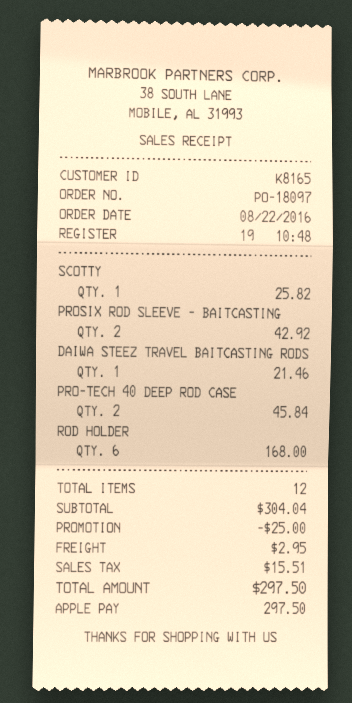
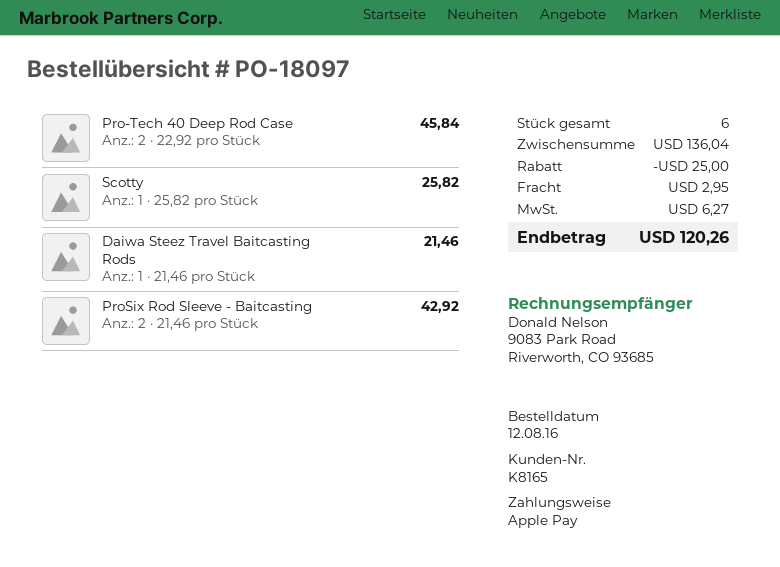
order date: 2016-08-22 -> 2016-08-12
ROD HOLDER: 6 for 168.00 -> none
total quantity: 12 -> 6
subtotal: 304.04 -> 136.04
tax: 15.51 -> 6.27
total: 297.50 -> 120.26

